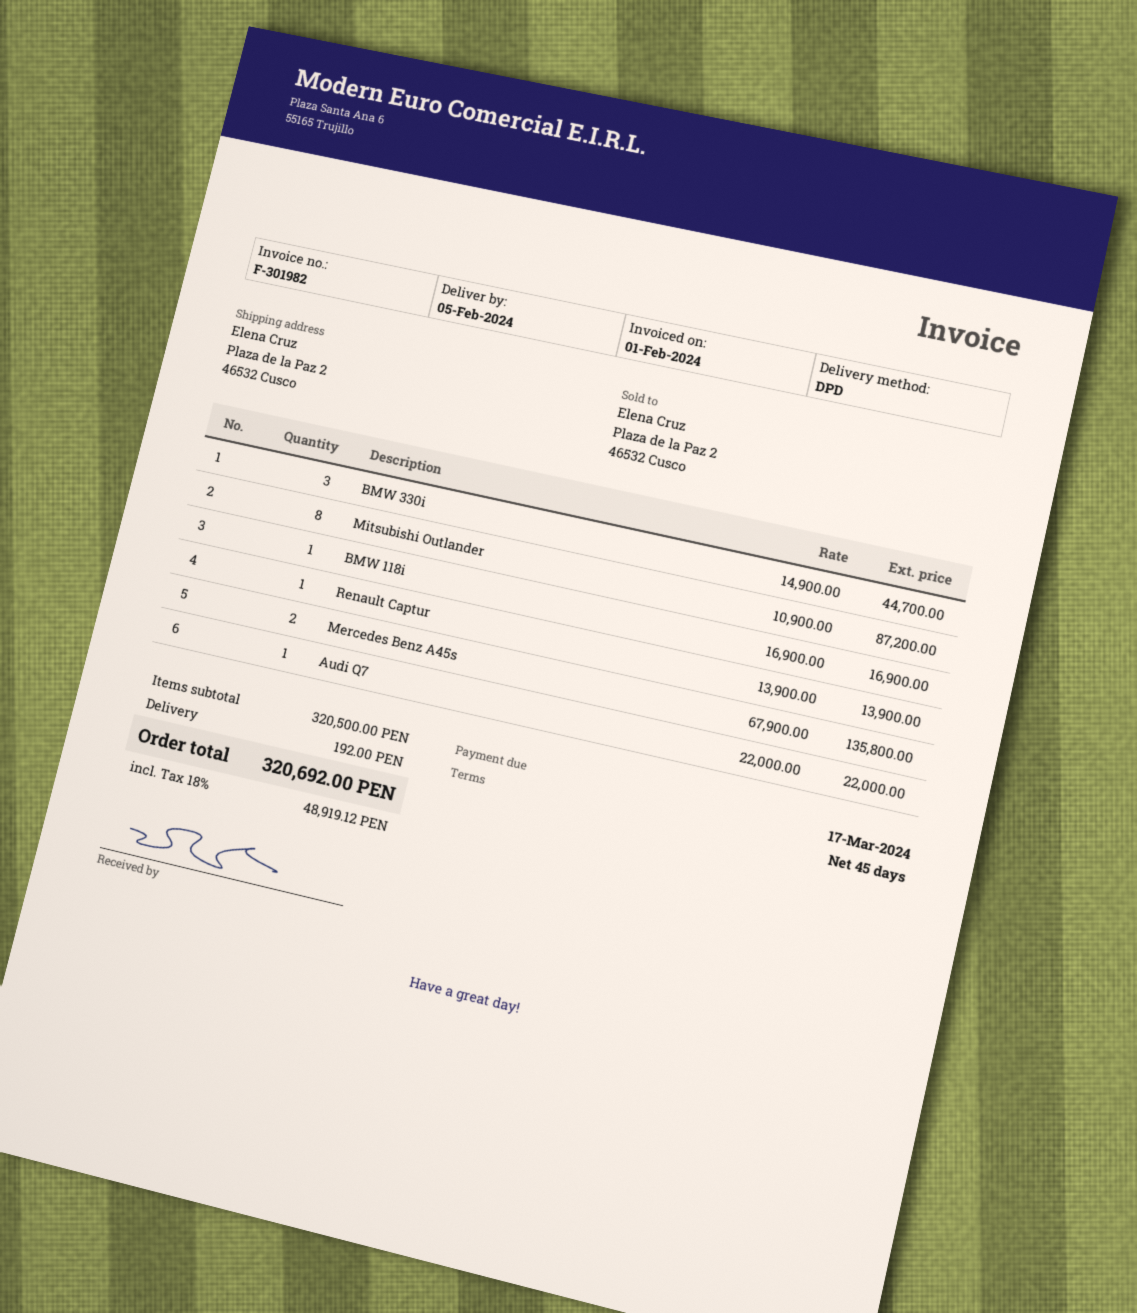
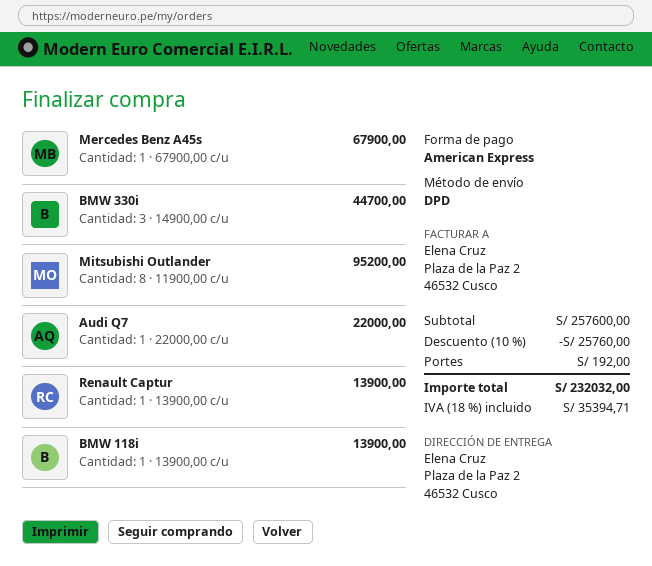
Mitsubishi Outlander: 8 x 10900.00 = 87200.00 -> 8 x 11900.00 = 95200.00
BMW 118i: 1 x 16900.00 = 16900.00 -> 1 x 13900.00 = 13900.00
Mercedes Benz A45s: 2 x 67900.00 = 135800.00 -> 1 x 67900.00 = 67900.00
subtotal: 320500.00 -> 257600.00
discount: none -> 10% = 25760.00
tax: 18% = 48919.12 -> 18% = 35394.71
total: 320692.00 -> 232032.00

